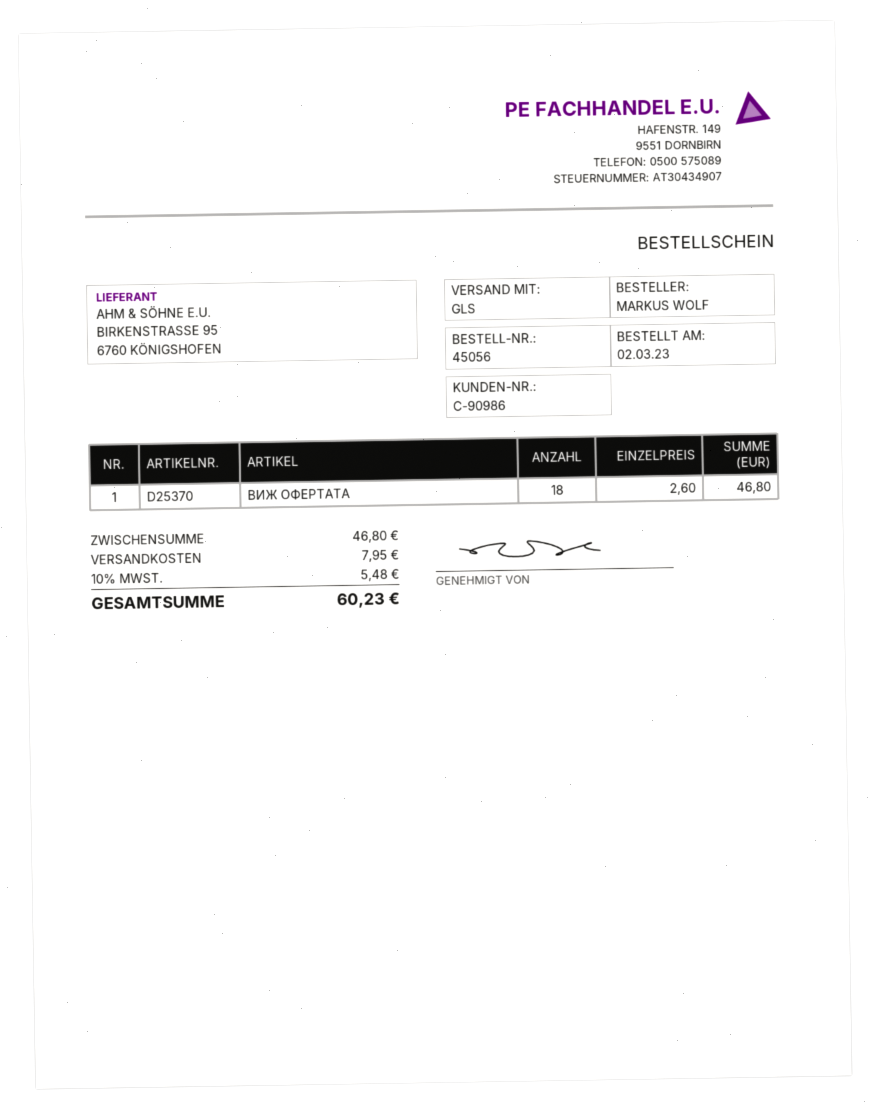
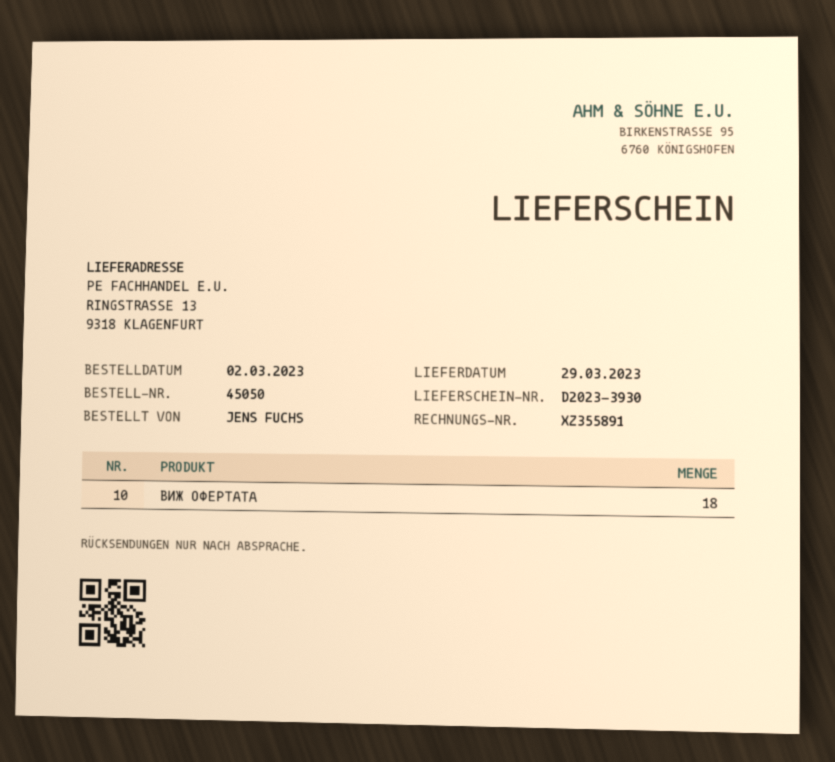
order number: 45056 -> 45050
ordered by: MARKUS WOLF -> JENS FUCHS

